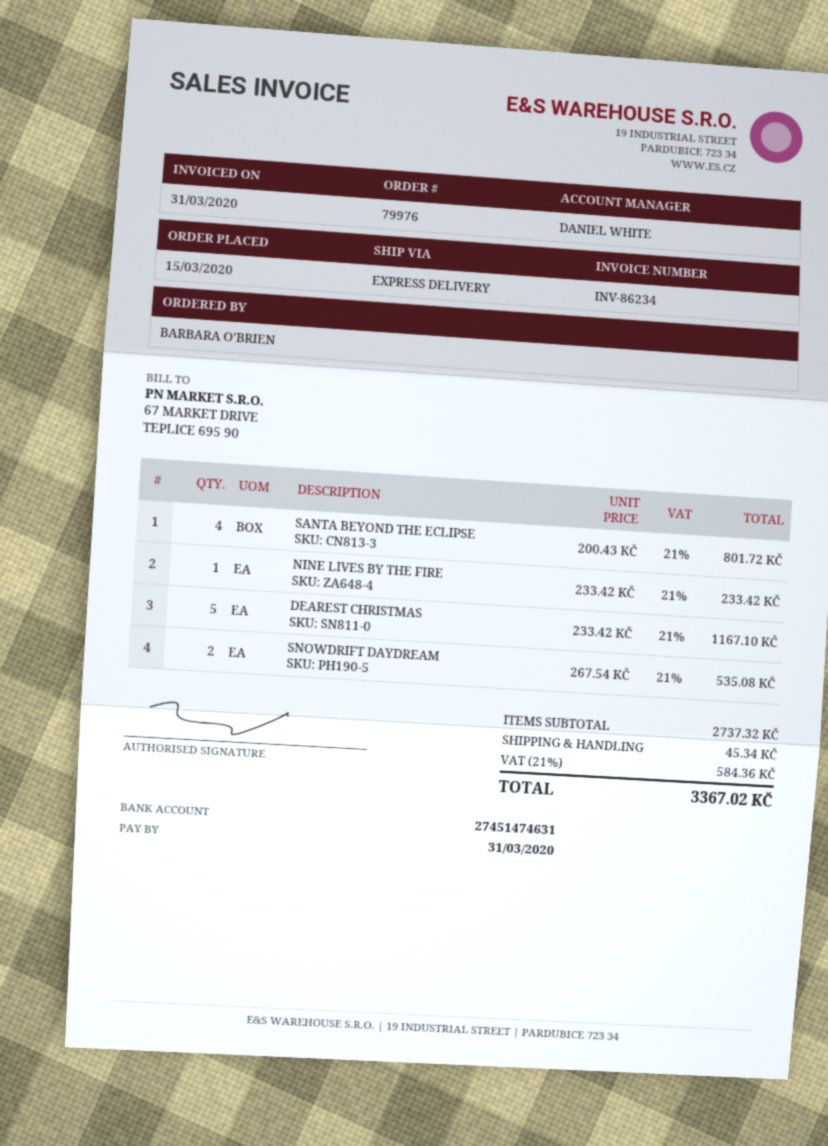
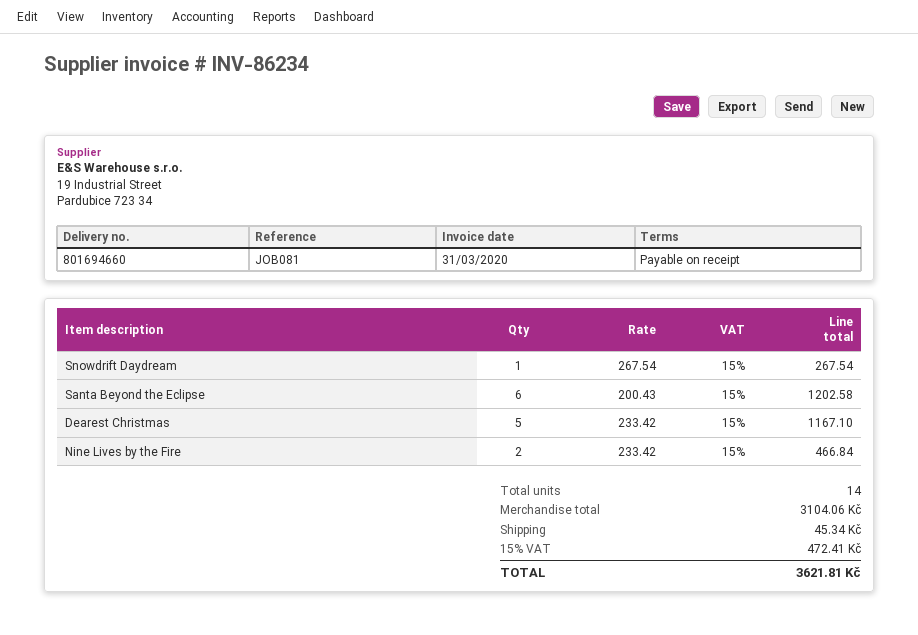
SANTA BEYOND THE ECLIPSE: 4 x 200.43 = 801.72 -> 6 x 200.43 = 1202.58
NINE LIVES BY THE FIRE: 1 x 233.42 = 233.42 -> 2 x 233.42 = 466.84
SNOWDRIFT DAYDREAM: 2 x 267.54 = 535.08 -> 1 x 267.54 = 267.54
subtotal: 2737.32 -> 3104.06
tax: 21% = 584.36 -> 15% = 472.41
total: 3367.02 -> 3621.81

